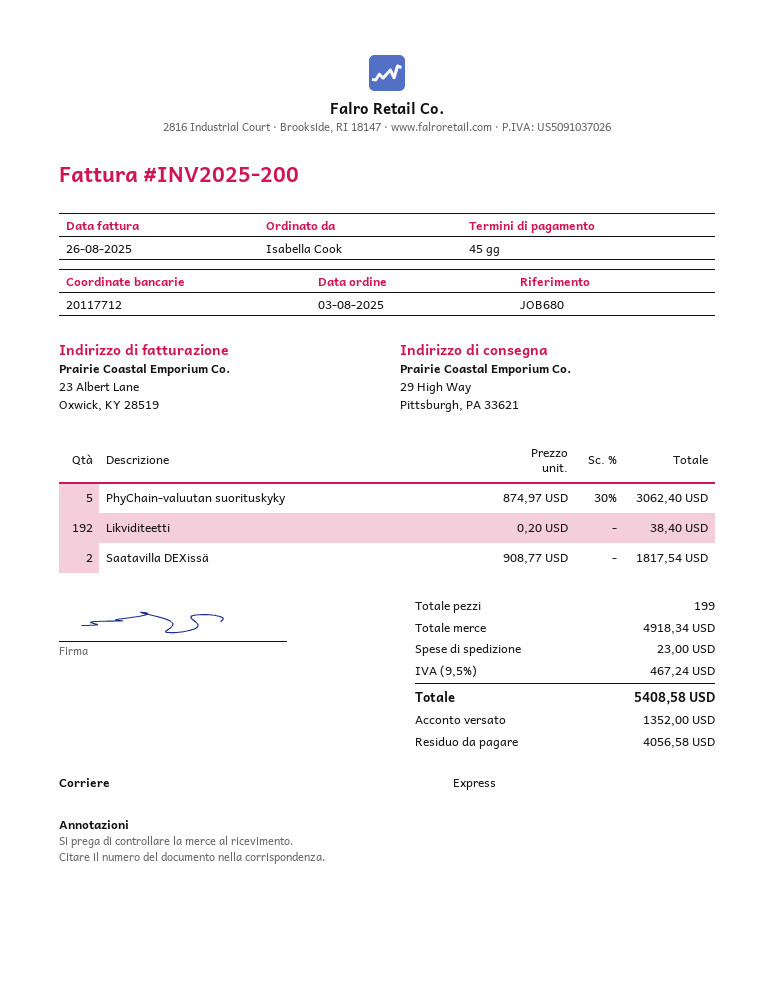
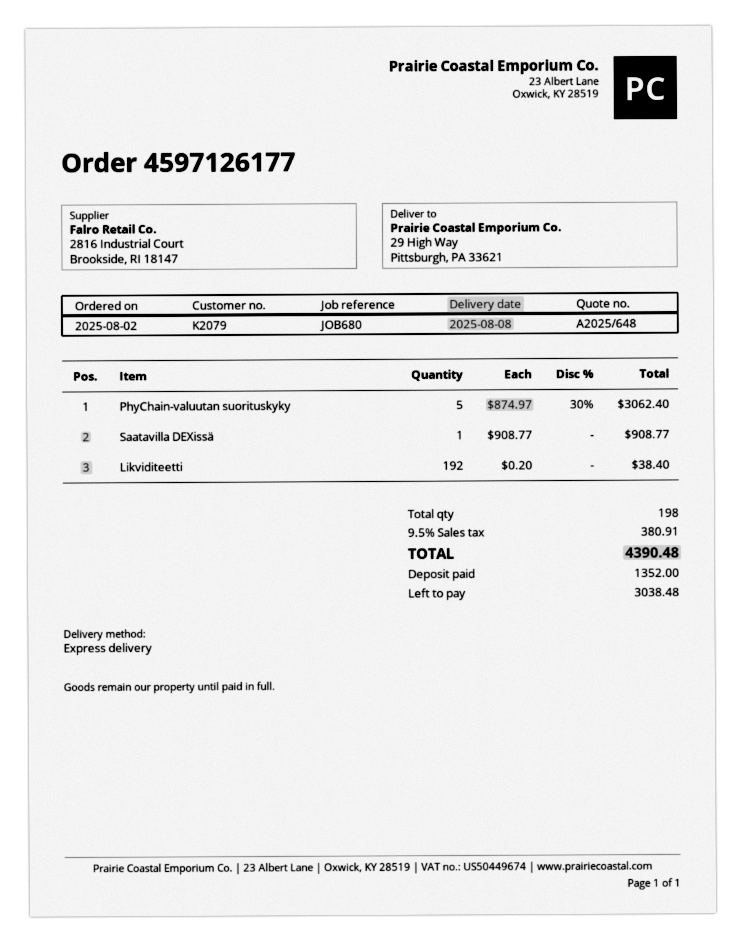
order date: 2025-08-03 -> 2025-08-02
Saatavilla DEXissä: 2 x 908.77 = 1817.54 -> 1 x 908.77 = 908.77
total quantity: 199 -> 198
shipping: 23.00 -> none
tax: 9.5% = 467.24 -> 9.5% = 380.91
total: 5408.58 -> 4390.48
balance: 4056.58 -> 3038.48

